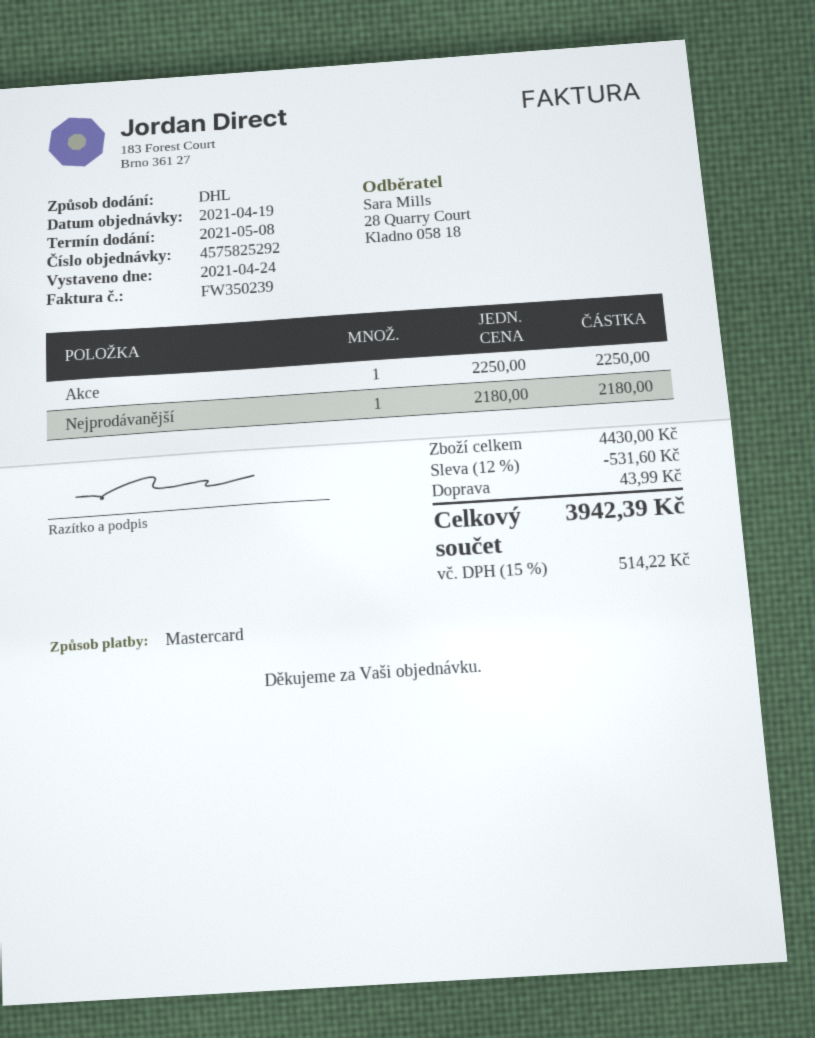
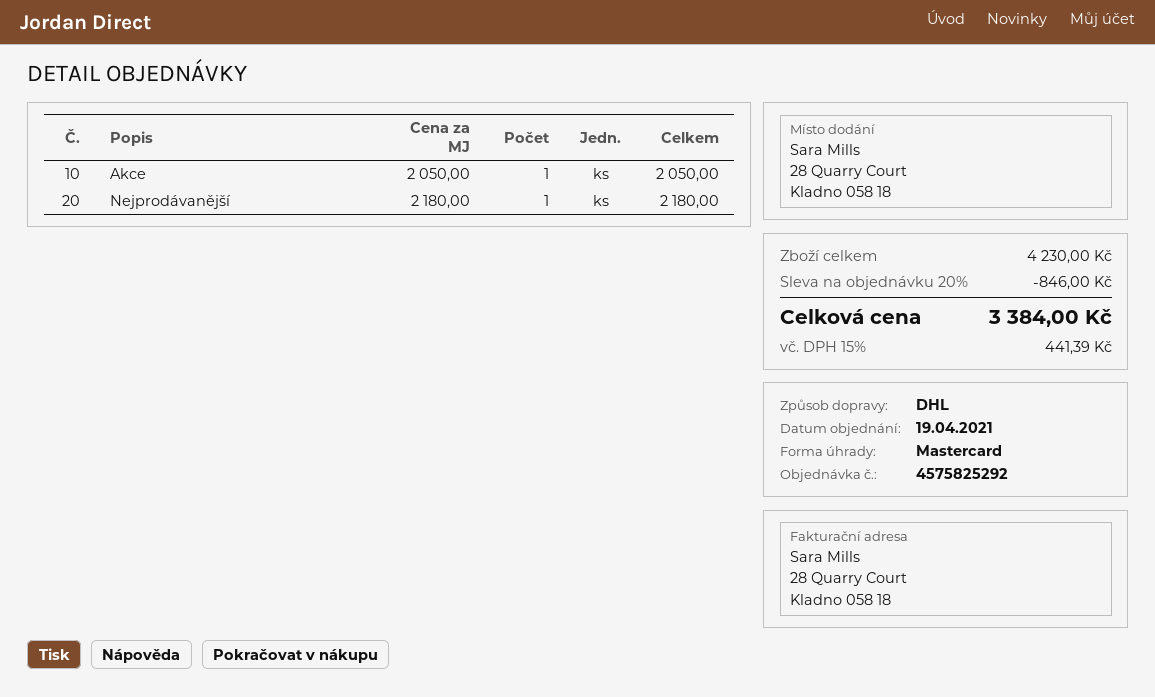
Akce: 1 x 2250.00 = 2250.00 -> 1 x 2050.00 = 2050.00
subtotal: 4430.00 -> 4230.00
discount: 12% = 531.60 -> 20% = 846.00
shipping: 43.99 -> none
tax: 15% = 514.22 -> 15% = 441.39
total: 3942.39 -> 3384.00

